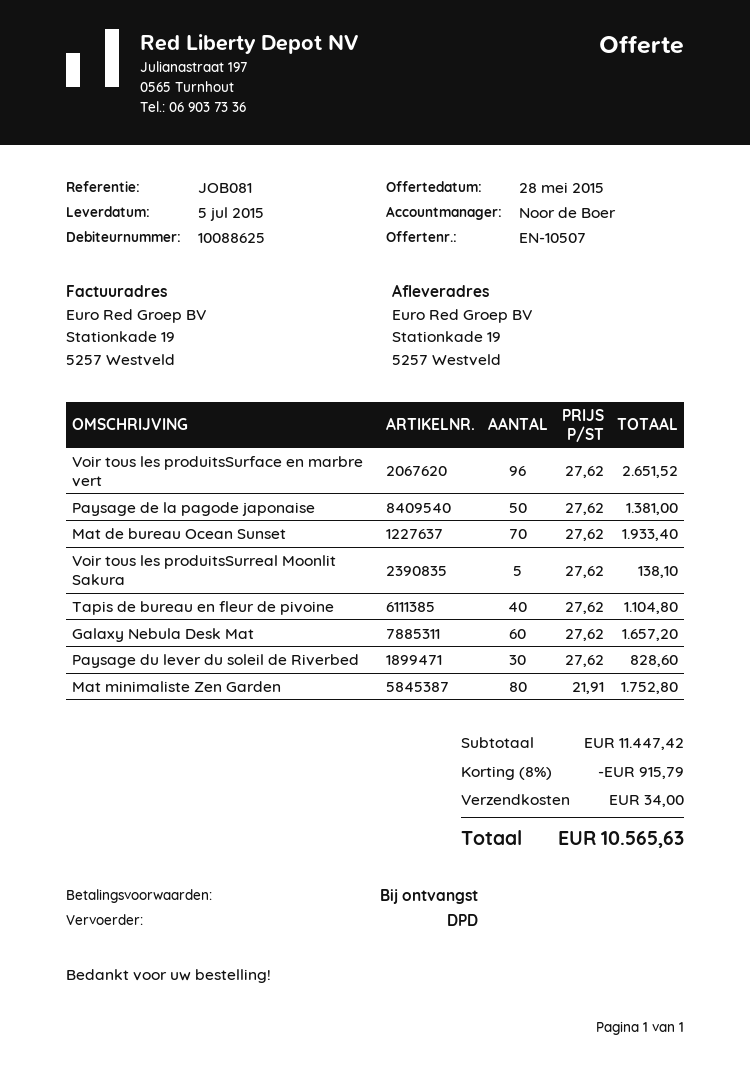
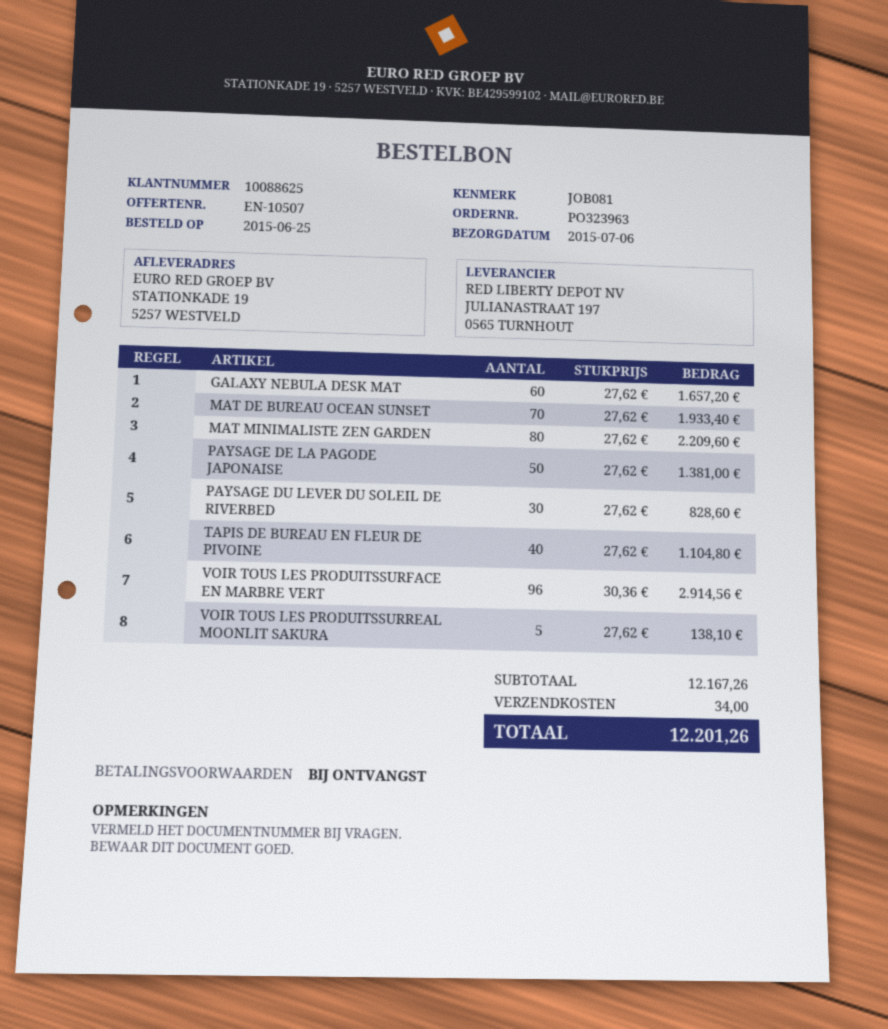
delivery date: 2015-07-05 -> 2015-07-06
Voir tous les produitsSurface en marbre vert: 96 x 27.62 = 2651.52 -> 96 x 30.36 = 2914.56
Mat minimaliste Zen Garden: 80 x 21.91 = 1752.80 -> 80 x 27.62 = 2209.60
subtotal: 11447.42 -> 12167.26
discount: 8% = 915.79 -> none
total: 10565.63 -> 12201.26

